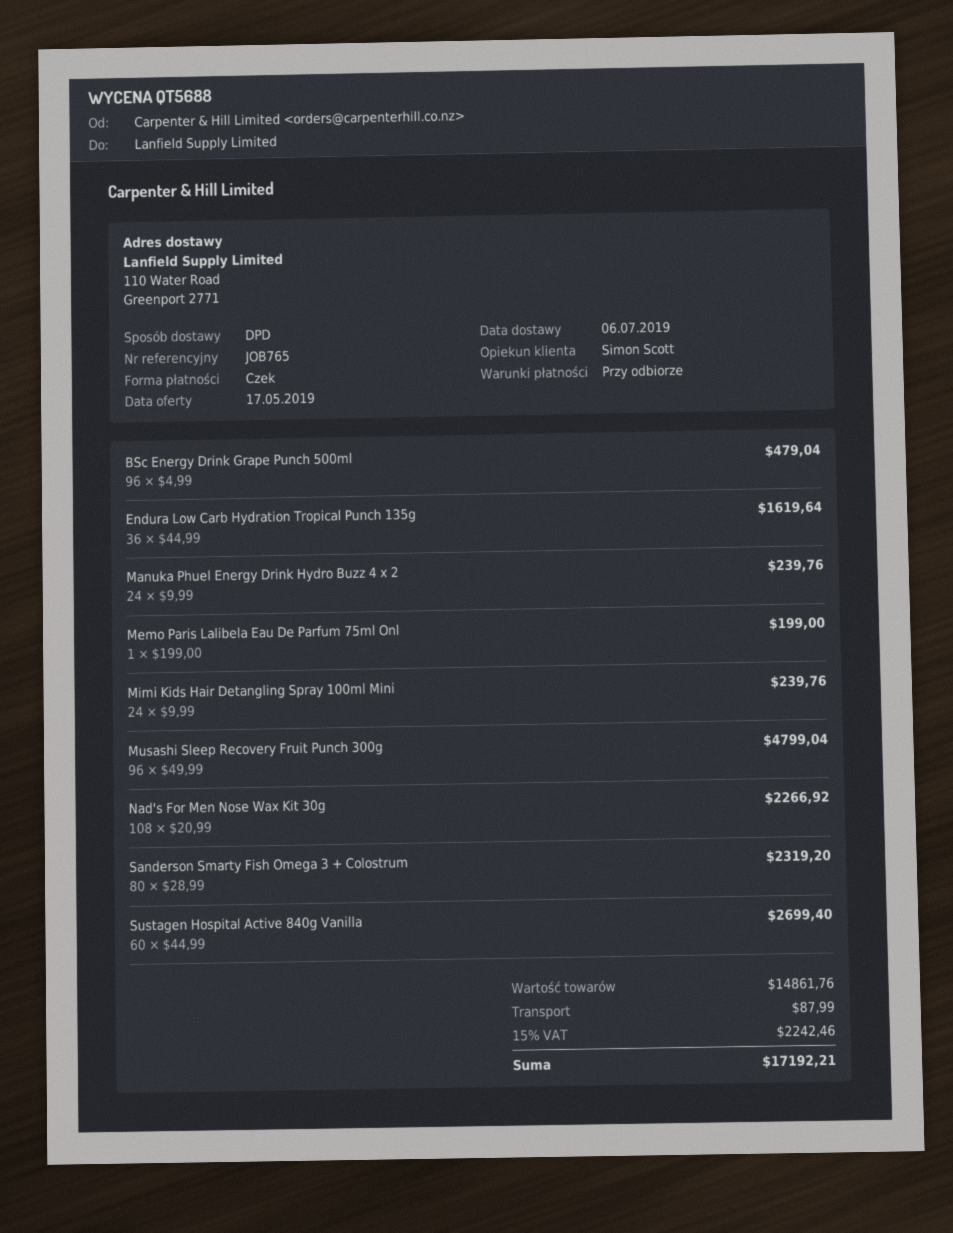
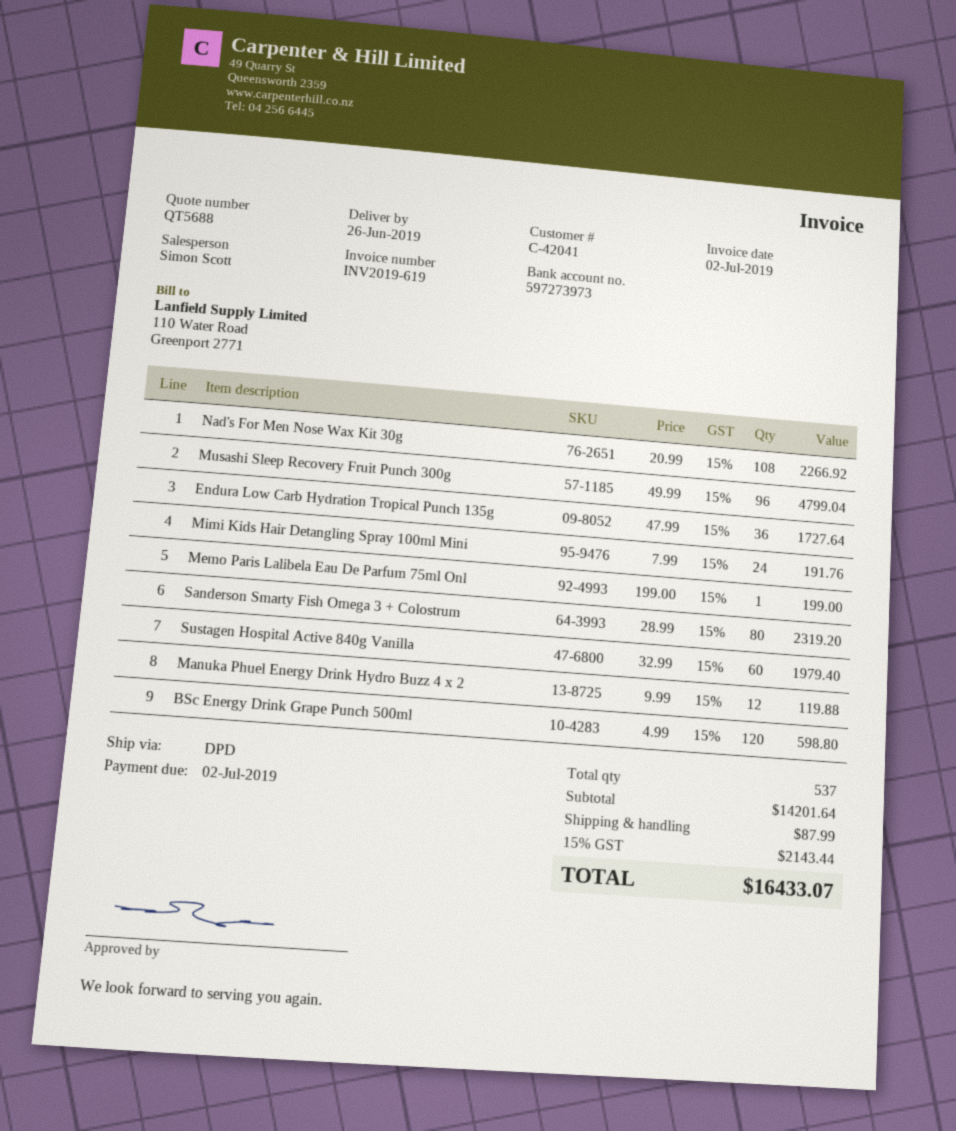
delivery date: 2019-07-06 -> 2019-06-26
BSc Energy Drink Grape Punch 500ml: 96 x 4.99 = 479.04 -> 120 x 4.99 = 598.80
Endura Low Carb Hydration Tropical Punch 135g: 36 x 44.99 = 1619.64 -> 36 x 47.99 = 1727.64
Manuka Phuel Energy Drink Hydro Buzz 4 x 2: 24 x 9.99 = 239.76 -> 12 x 9.99 = 119.88
Mimi Kids Hair Detangling Spray 100ml Mini: 24 x 9.99 = 239.76 -> 24 x 7.99 = 191.76
Sustagen Hospital Active 840g Vanilla: 60 x 44.99 = 2699.40 -> 60 x 32.99 = 1979.40
subtotal: 14861.76 -> 14201.64
tax: 15% = 2242.46 -> 15% = 2143.44
total: 17192.21 -> 16433.07

